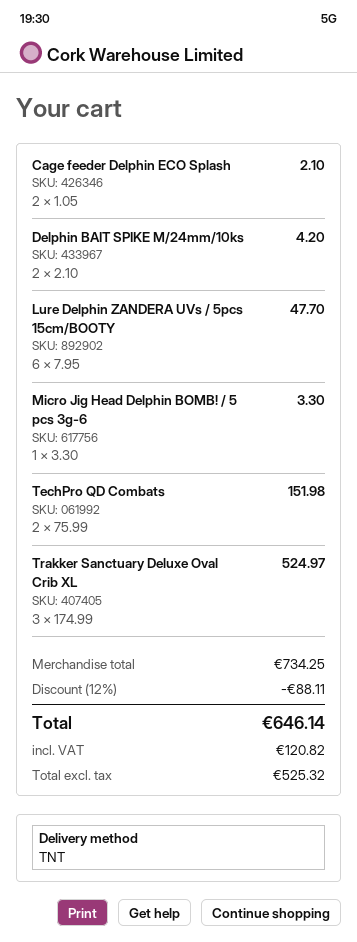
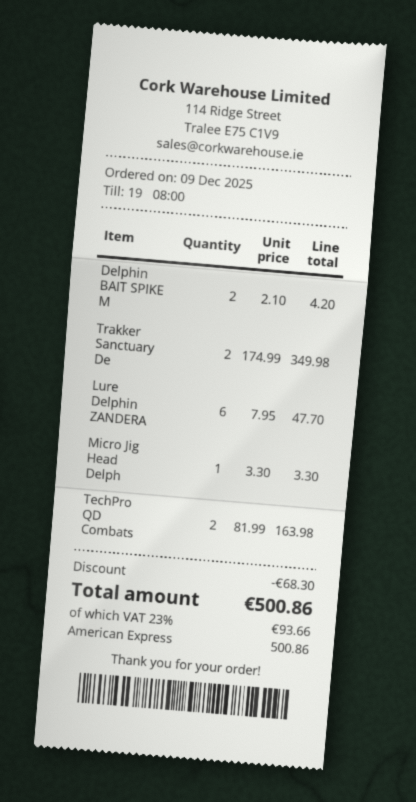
Cage feeder Delphin ECO Splash: 2 x 1.05 = 2.10 -> none
TechPro QD Combats: 2 x 75.99 = 151.98 -> 2 x 81.99 = 163.98
Trakker Sanctuary Deluxe Oval Crib XL: 3 x 174.99 = 524.97 -> 2 x 174.99 = 349.98
discount: 88.11 -> 68.30
tax: 120.82 -> 93.66
total: 646.14 -> 500.86

